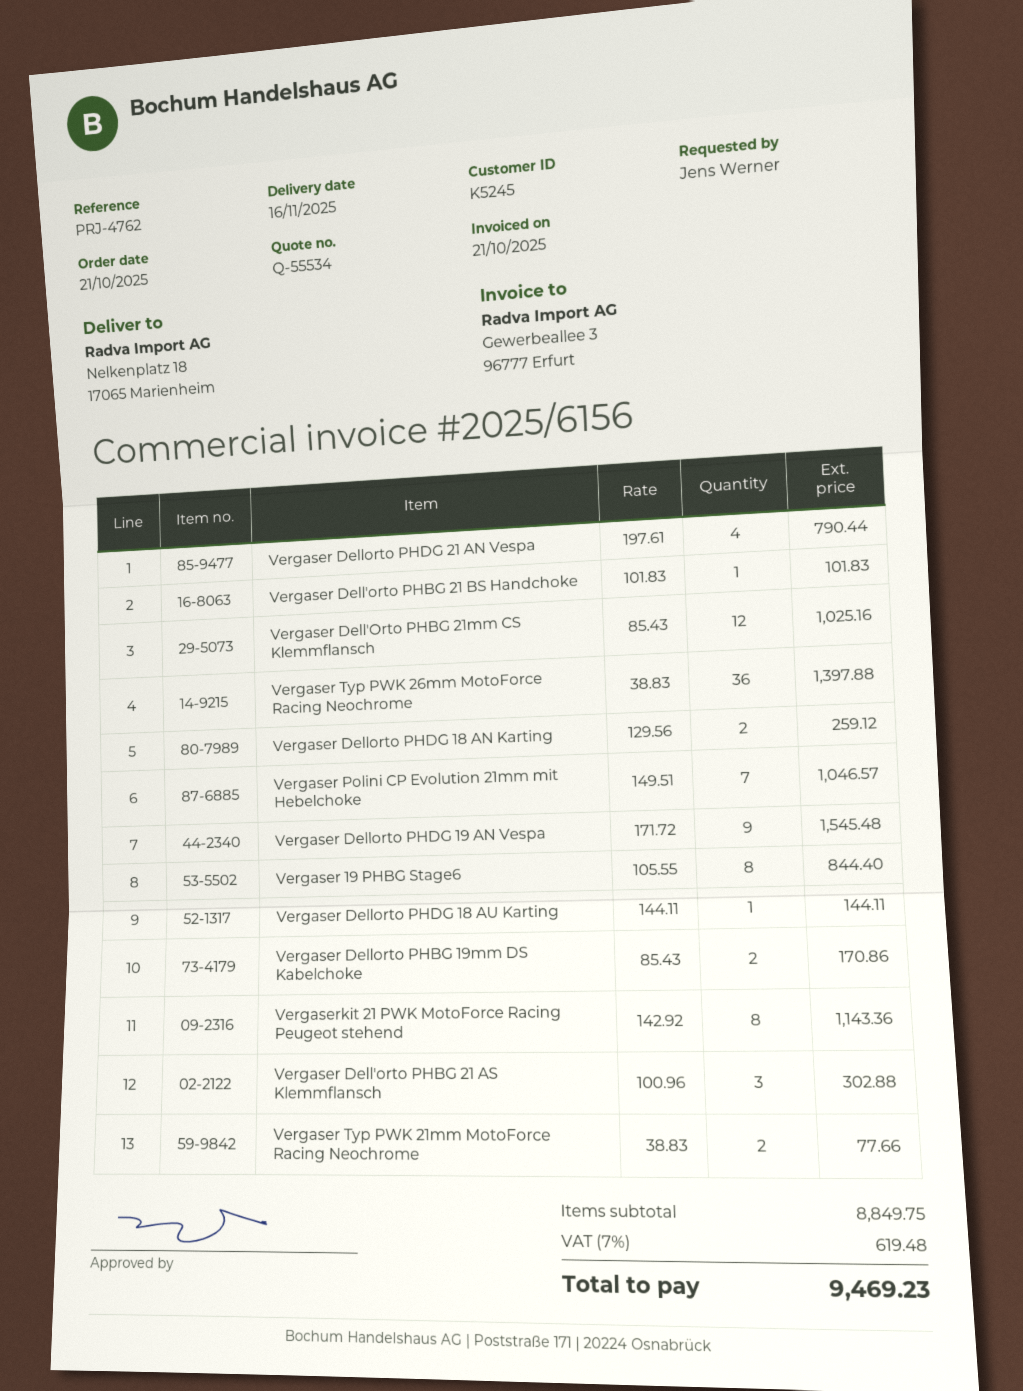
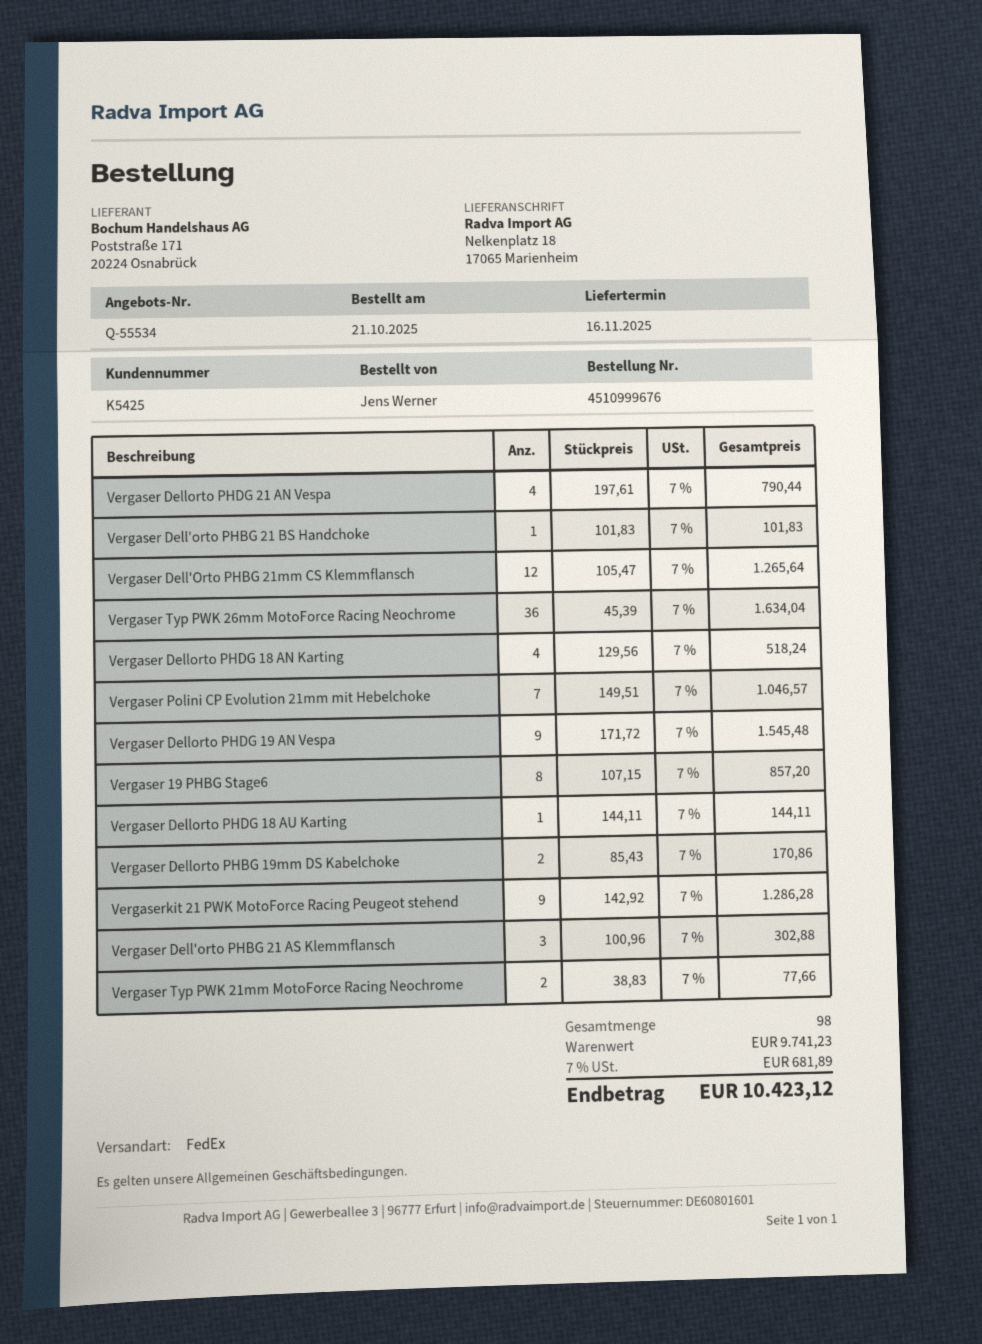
customer number: K5245 -> K5425
Vergaser Dell'Orto PHBG 21mm CS Klemmflansch: 12 x 85.43 = 1025.16 -> 12 x 105.47 = 1265.64
Vergaser Typ PWK 26mm MotoForce Racing Neochrome: 36 x 38.83 = 1397.88 -> 36 x 45.39 = 1634.04
Vergaser Dellorto PHDG 18 AN Karting: 2 x 129.56 = 259.12 -> 4 x 129.56 = 518.24
Vergaser 19 PHBG Stage6: 8 x 105.55 = 844.40 -> 8 x 107.15 = 857.20
Vergaserkit 21 PWK MotoForce Racing Peugeot stehend: 8 x 142.92 = 1143.36 -> 9 x 142.92 = 1286.28
subtotal: 8849.75 -> 9741.23
tax: 7% = 619.48 -> 7% = 681.89
total: 9469.23 -> 10423.12

